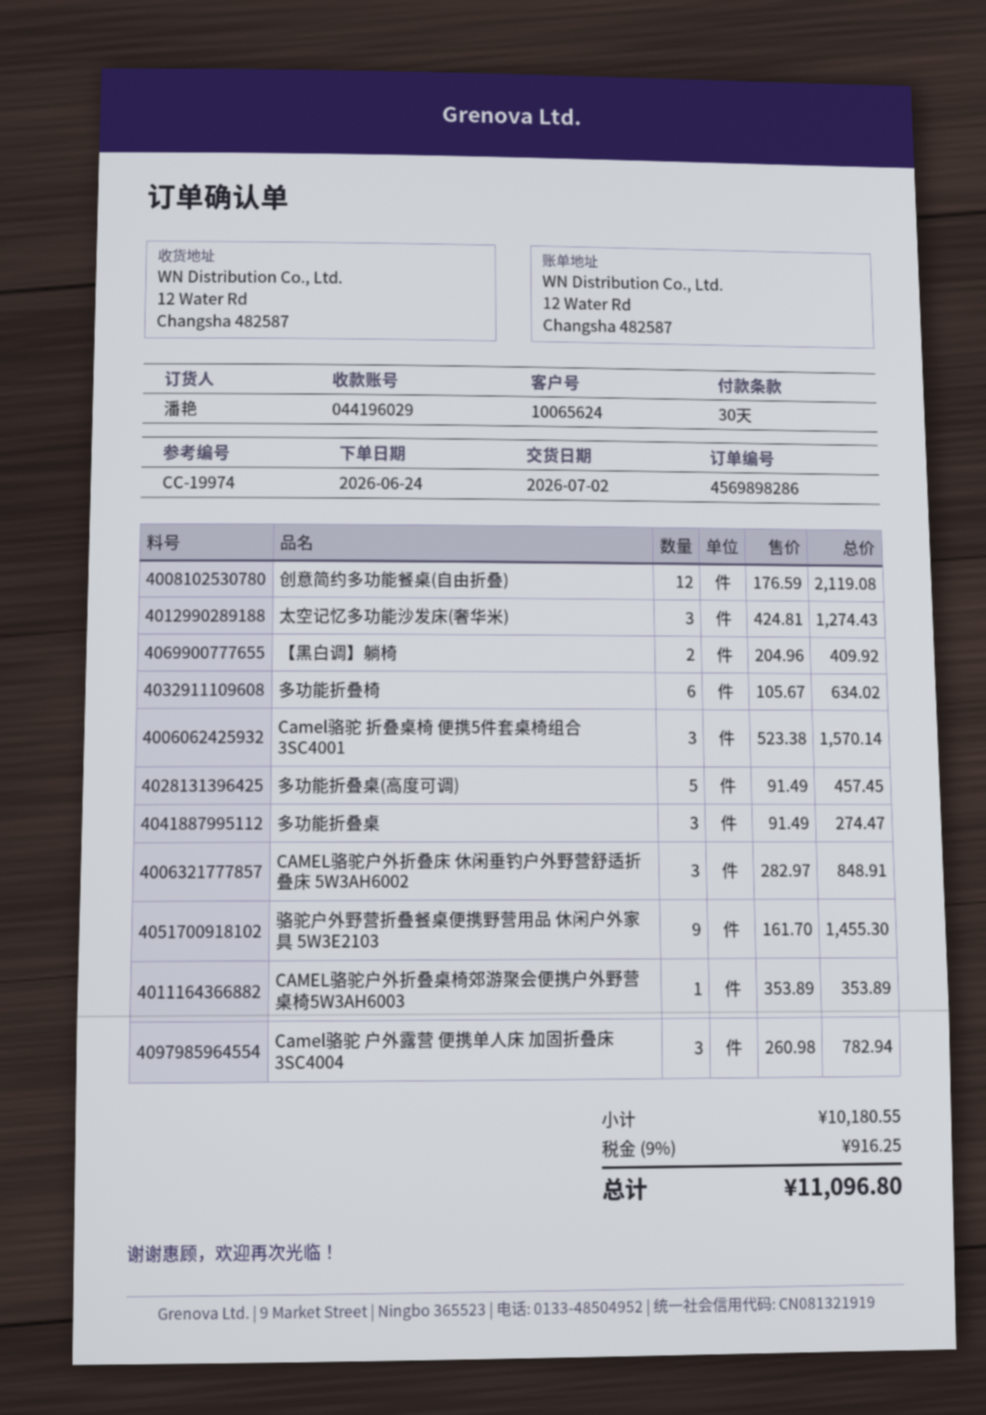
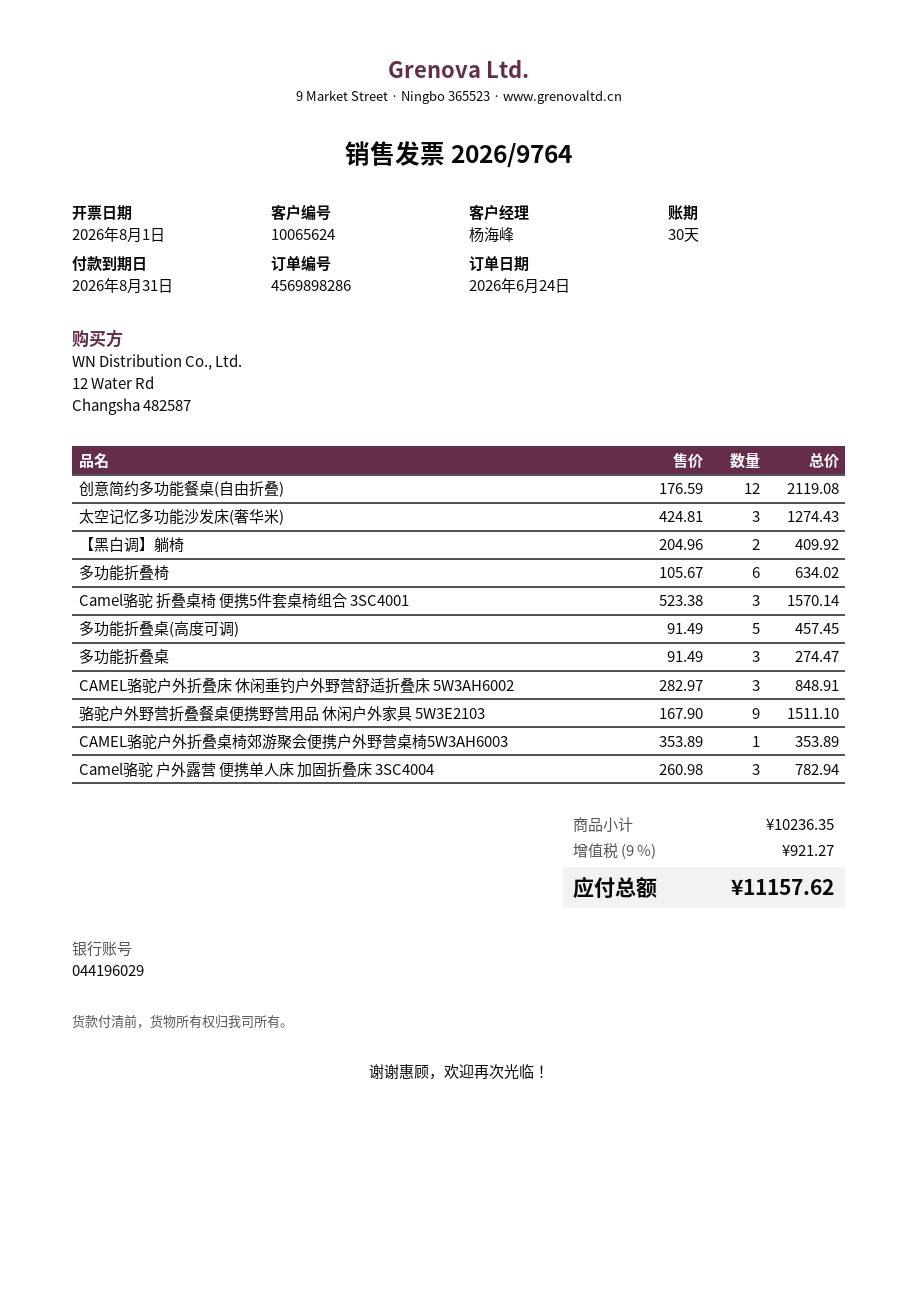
骆驼户外野营折叠餐桌便携野营用品 休闲户外家具 5W3E2103: 9 x 161.70 = 1455.30 -> 9 x 167.90 = 1511.10
subtotal: 10180.55 -> 10236.35
tax: 9% = 916.25 -> 9% = 921.27
total: 11096.80 -> 11157.62

